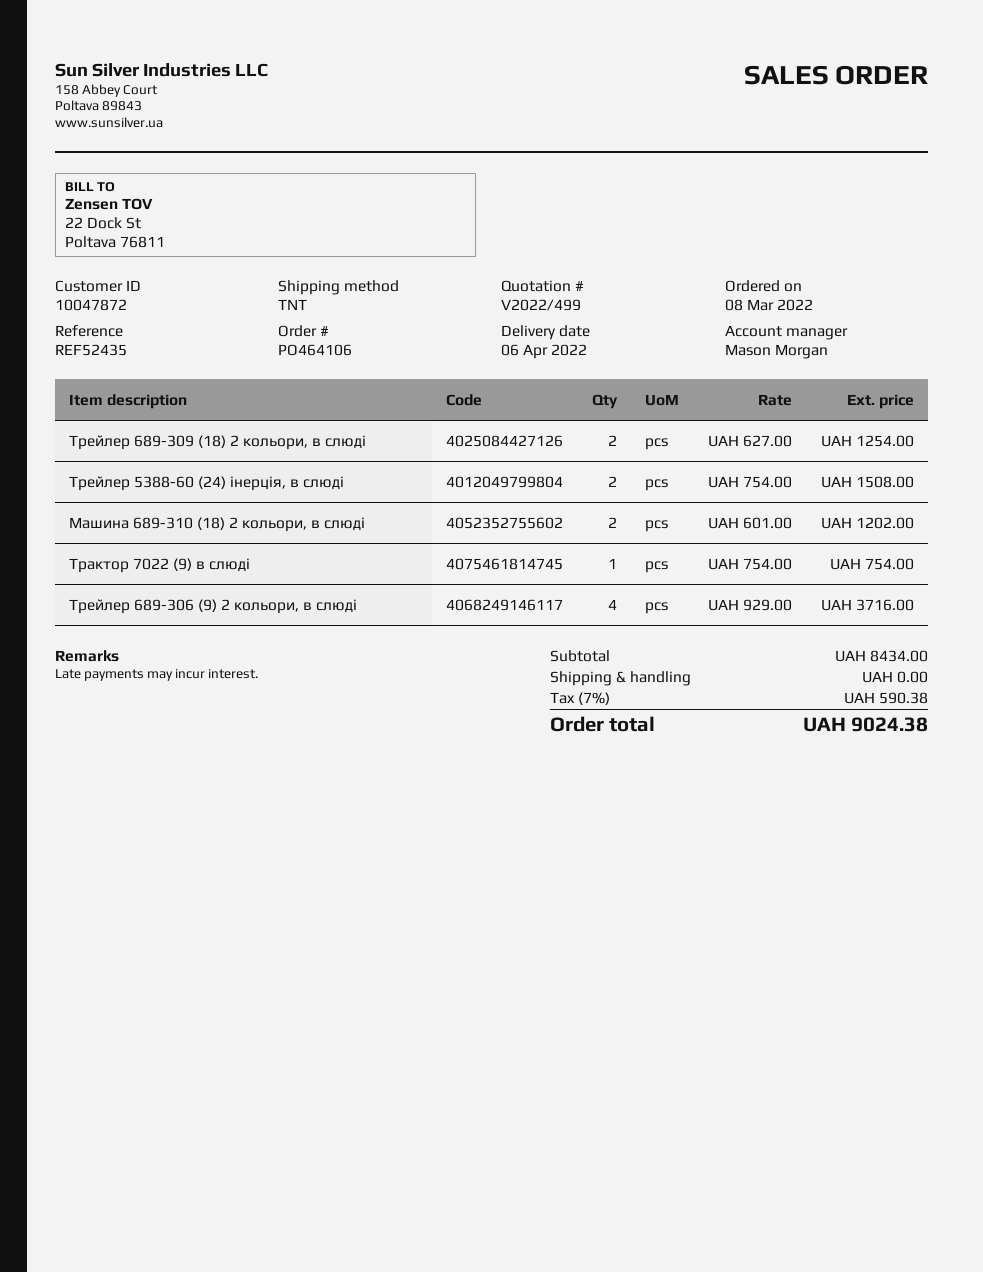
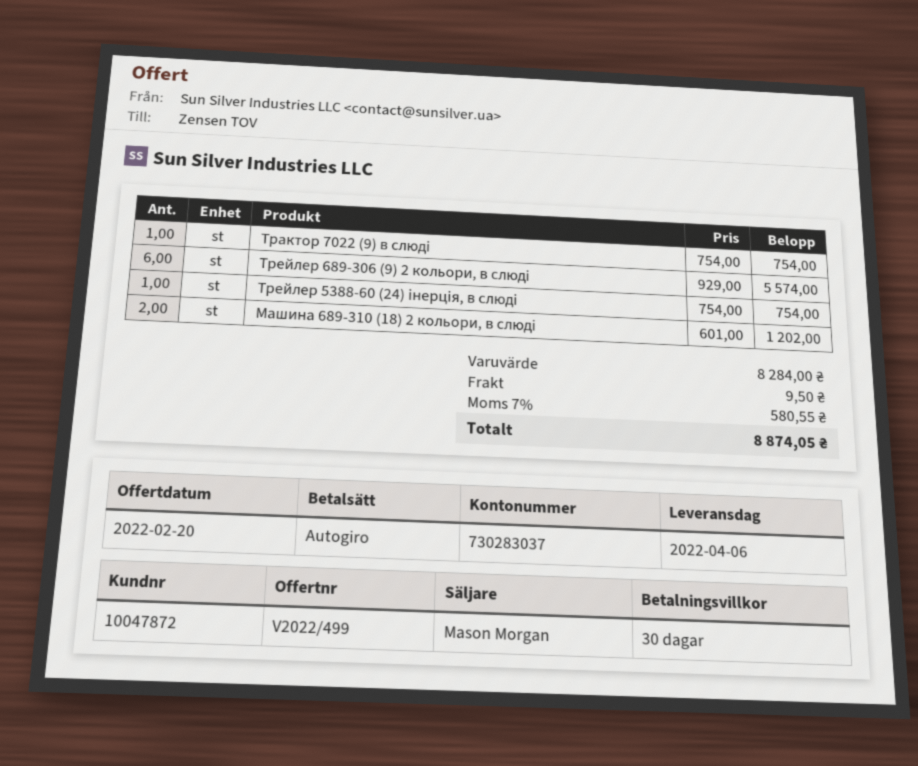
Трейлер 689-309 (18) 2 кольори, в слюді: 2 x 627.00 = 1254.00 -> none
Трейлер 5388-60 (24) інерція, в слюді: 2 x 754.00 = 1508.00 -> 1 x 754.00 = 754.00
Трейлер 689-306 (9) 2 кольори, в слюді: 4 x 929.00 = 3716.00 -> 6 x 929.00 = 5574.00
subtotal: 8434.00 -> 8284.00
shipping: 0.00 -> 9.50
tax: 7% = 590.38 -> 7% = 580.55
total: 9024.38 -> 8874.05

